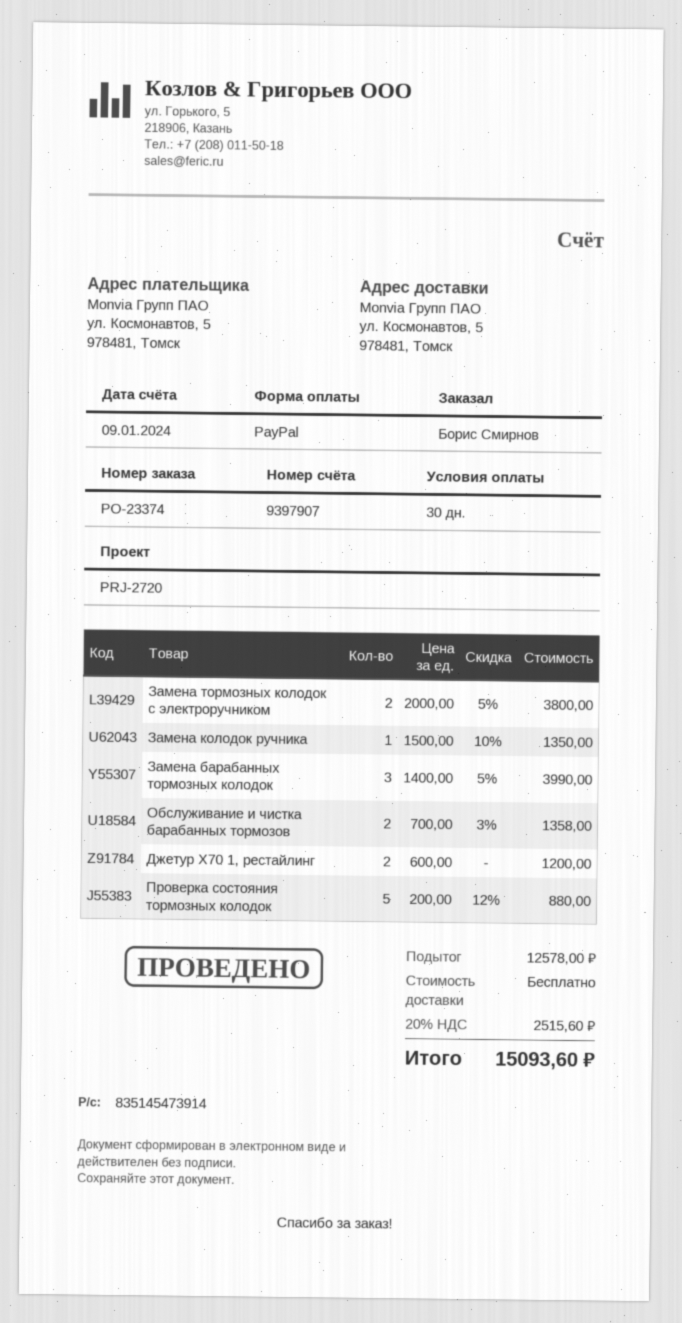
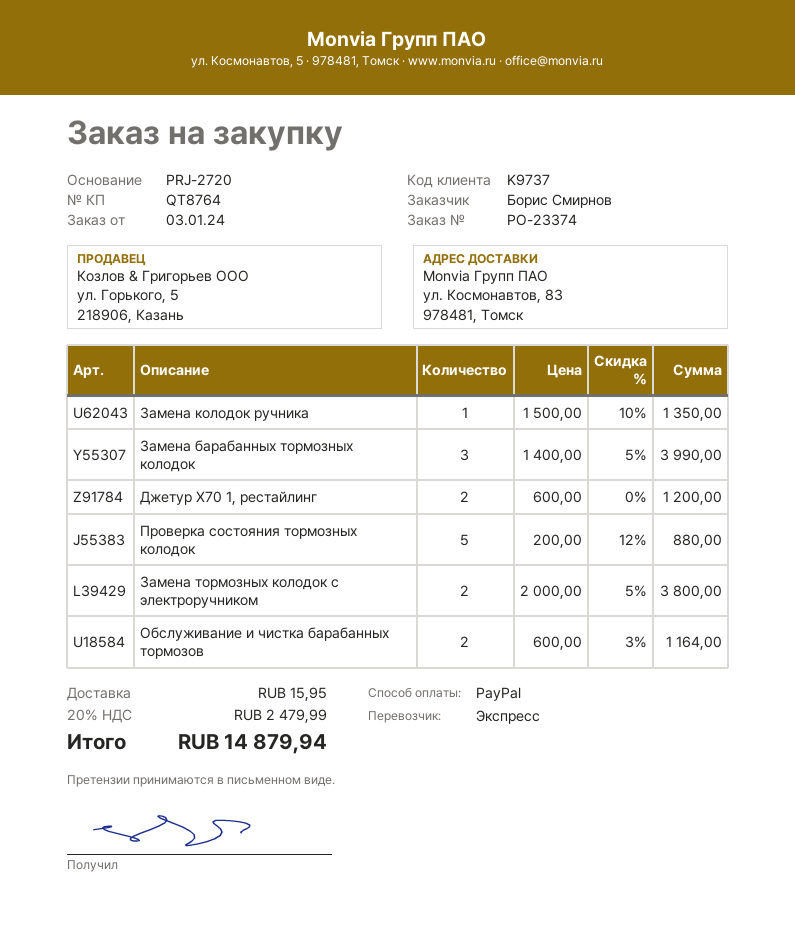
ship to: ул. Космонавтов, 5, 978481, Томск -> ул. Космонавтов, 83, 978481, Томск
Обслуживание и чистка барабанных тормозов: 2 x 700.00 - 3% = 1358.00 -> 2 x 600.00 - 3% = 1164.00
shipping: 0.00 -> 15.95
tax: 20% = 2515.60 -> 20% = 2479.99
total: 15093.60 -> 14879.94

